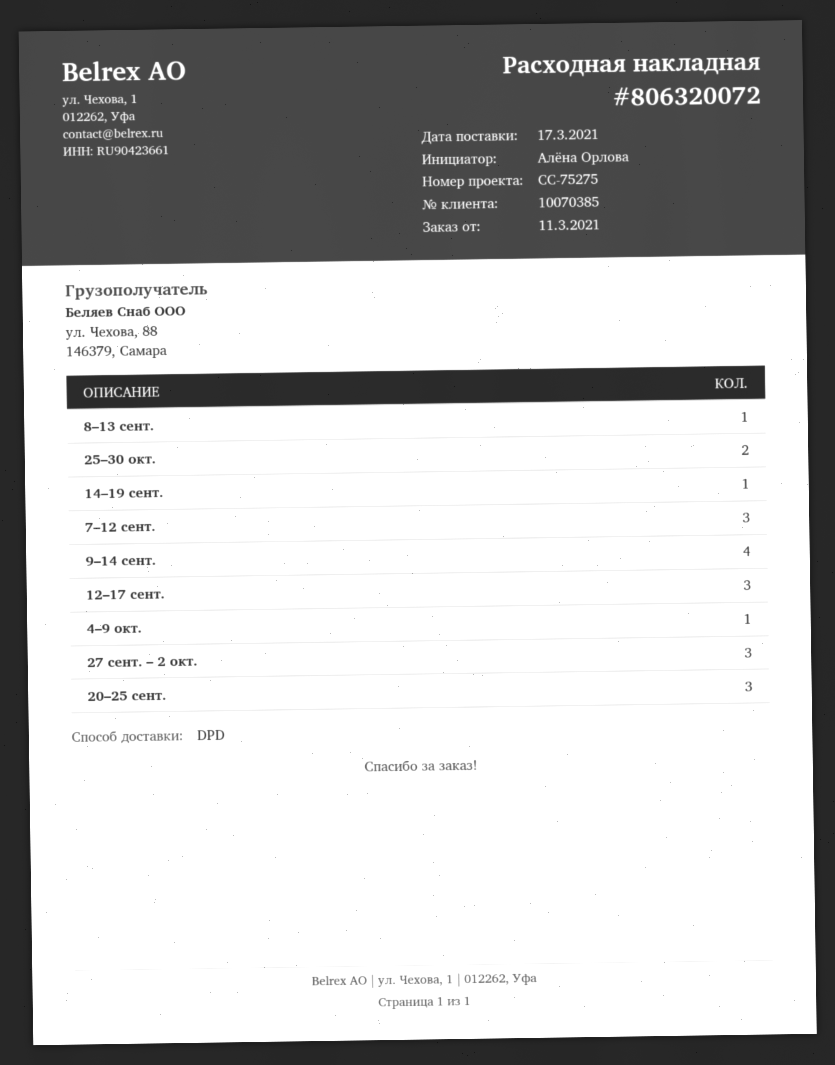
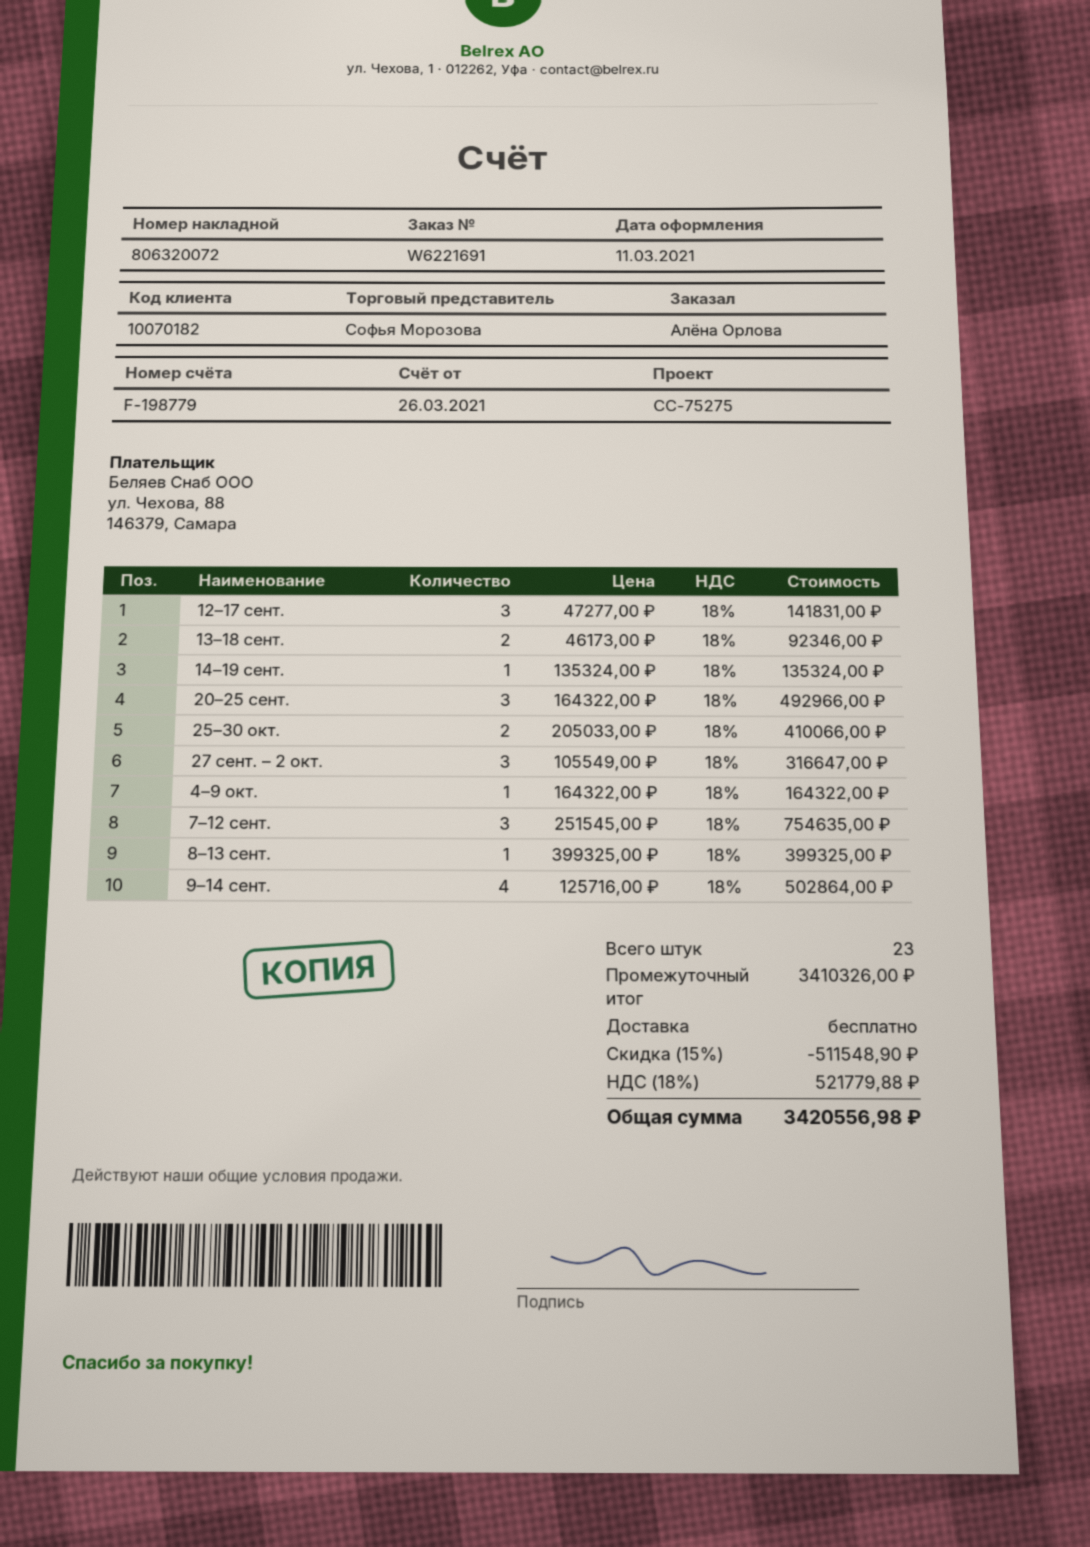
customer number: 10070385 -> 10070182
13–18 сент.: none -> 2

